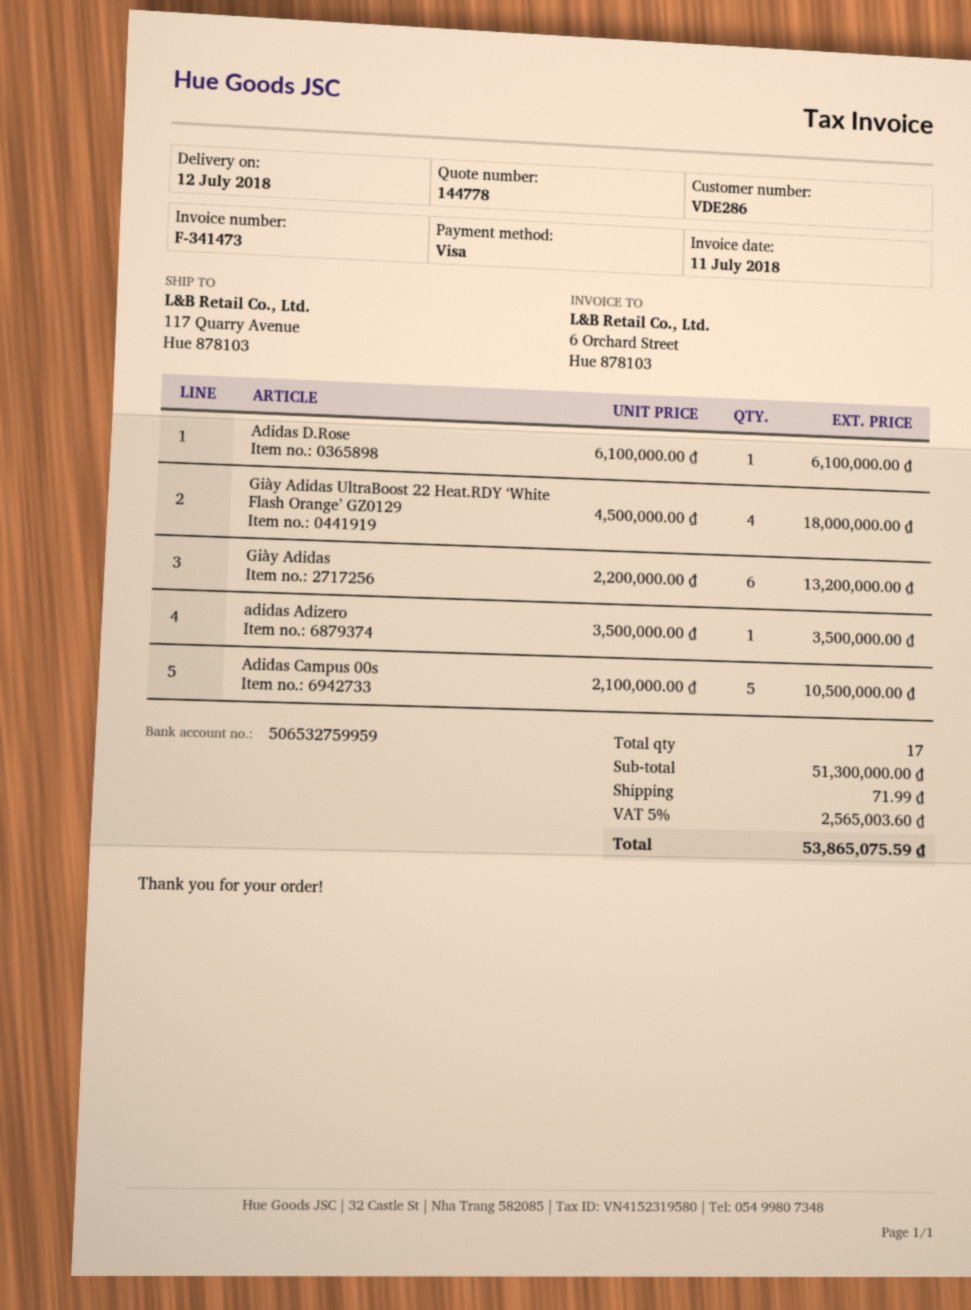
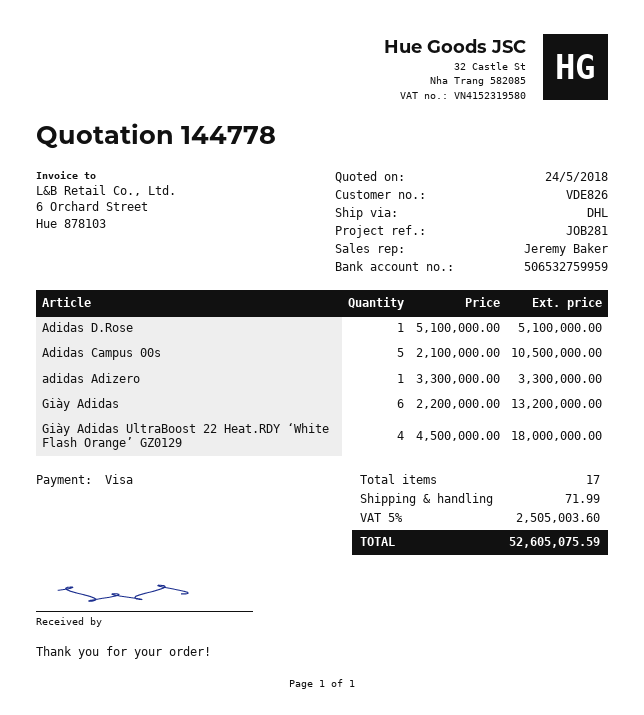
customer number: VDE286 -> VDE826
Adidas D.Rose: 1 x 6100000.00 = 6100000.00 -> 1 x 5100000.00 = 5100000.00
adidas Adizero: 1 x 3500000.00 = 3500000.00 -> 1 x 3300000.00 = 3300000.00
tax: 5% = 2565003.60 -> 5% = 2505003.60
total: 53865075.59 -> 52605075.59

